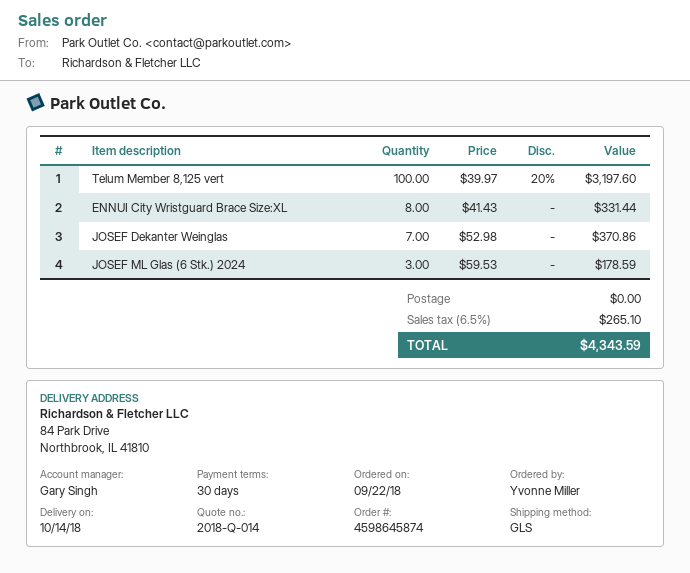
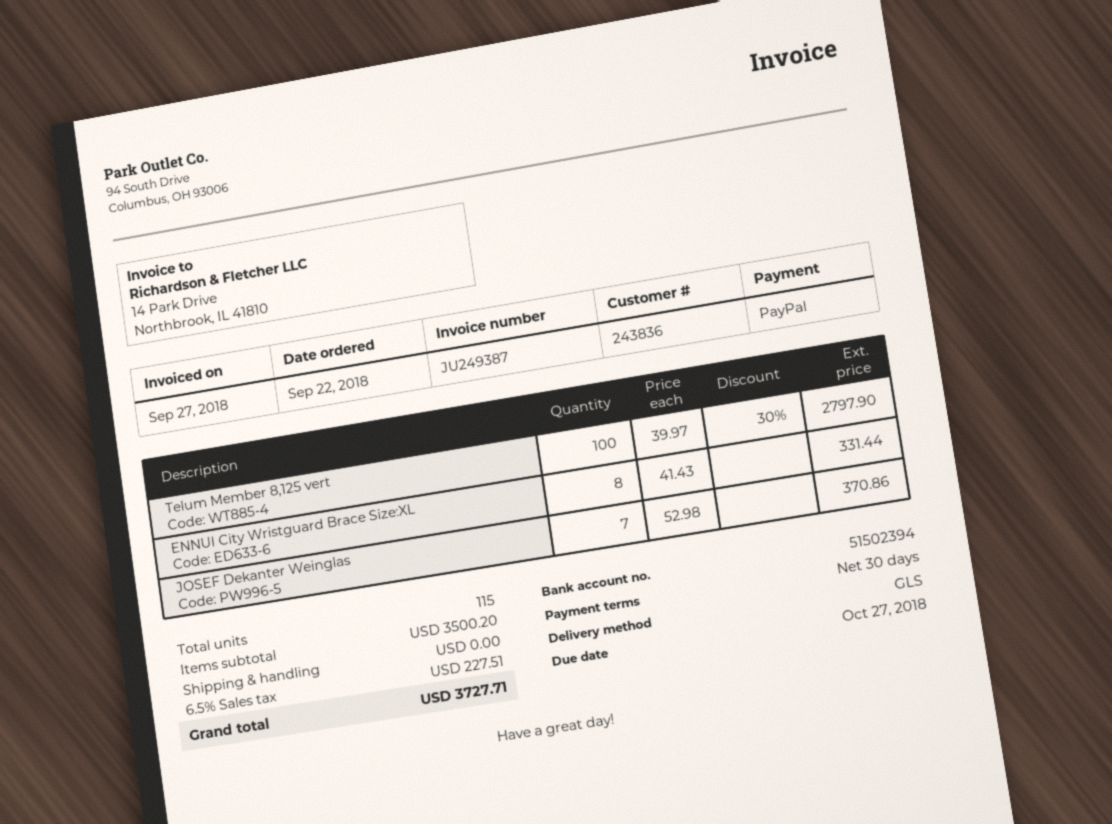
Telum Member 8,125 vert: 100 x 39.97 - 20% = 3197.60 -> 100 x 39.97 - 30% = 2797.90
JOSEF ML Glas (6 Stk.) 2024: 3 x 59.53 = 178.59 -> none
tax: 6.5% = 265.10 -> 6.5% = 227.51
total: 4343.59 -> 3727.71

